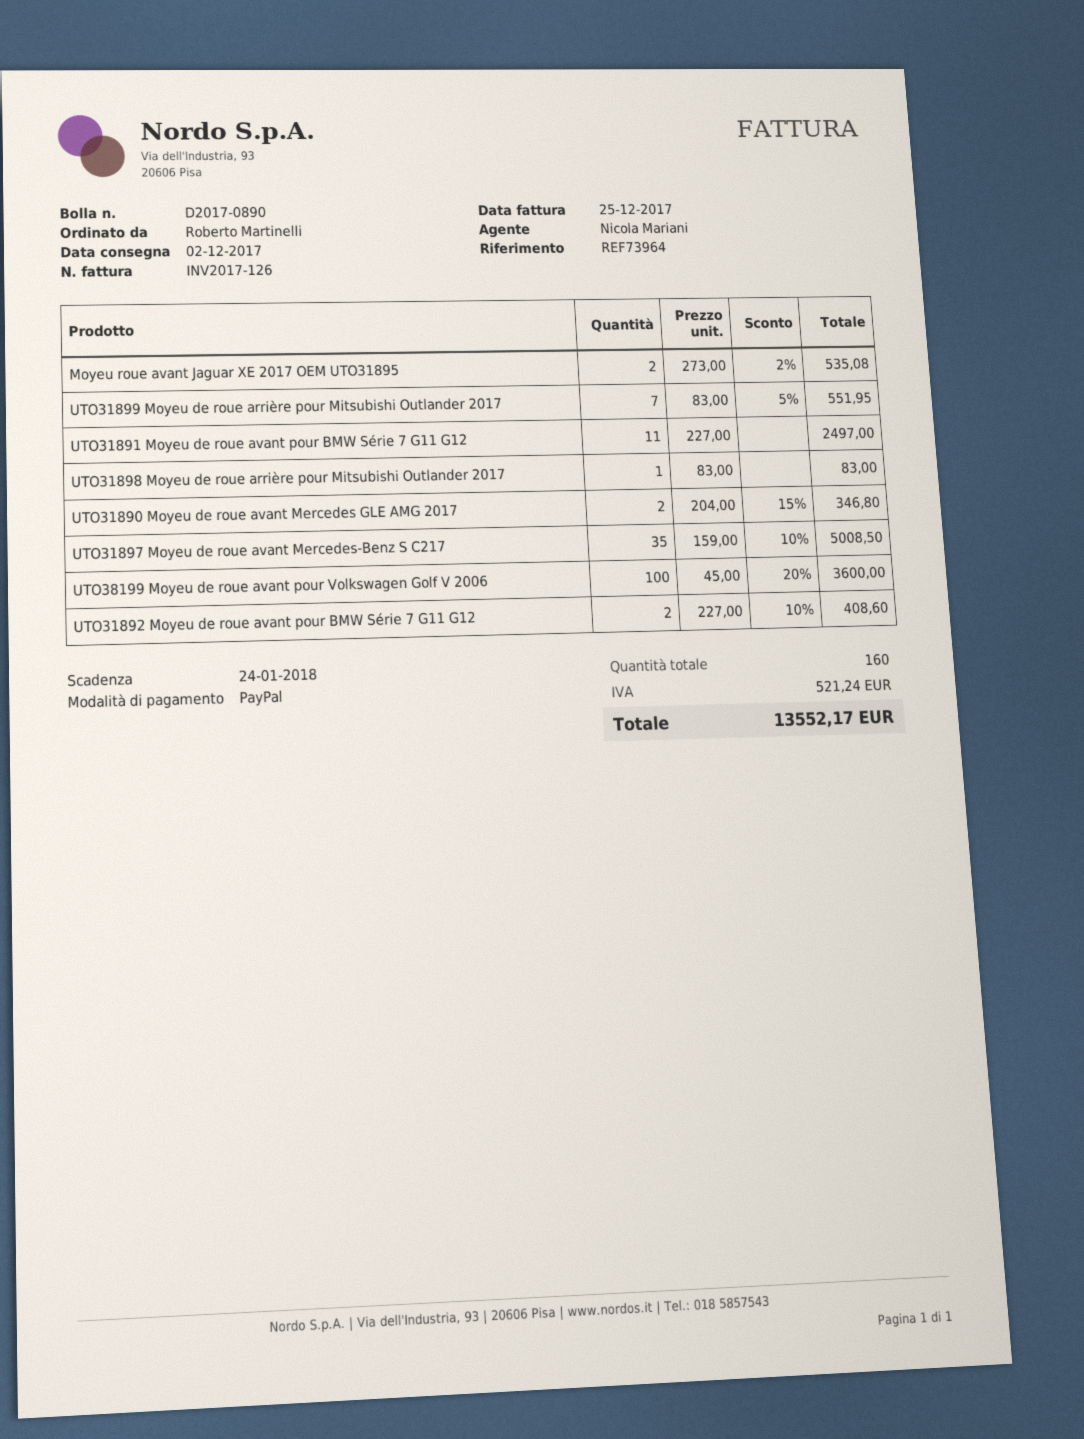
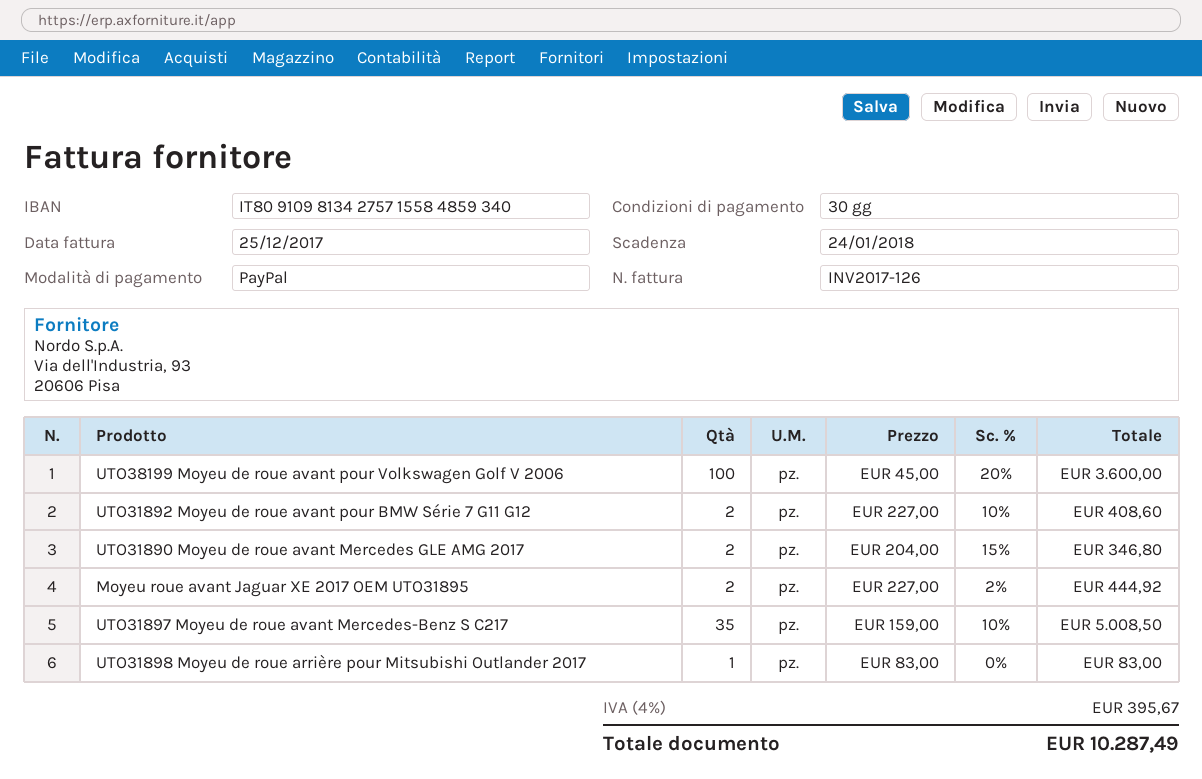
Moyeu roue avant Jaguar XE 2017 OEM UTO31895: 2 x 273.00 - 2% = 535.08 -> 2 x 227.00 - 2% = 444.92
UTO31899 Moyeu de roue arrière pour Mitsubishi Outlander 2017: 7 x 83.00 - 5% = 551.95 -> none
UTO31891 Moyeu de roue avant pour BMW Série 7 G11 G12: 11 x 227.00 = 2497.00 -> none
tax: 521.24 -> 395.67
total: 13552.17 -> 10287.49

